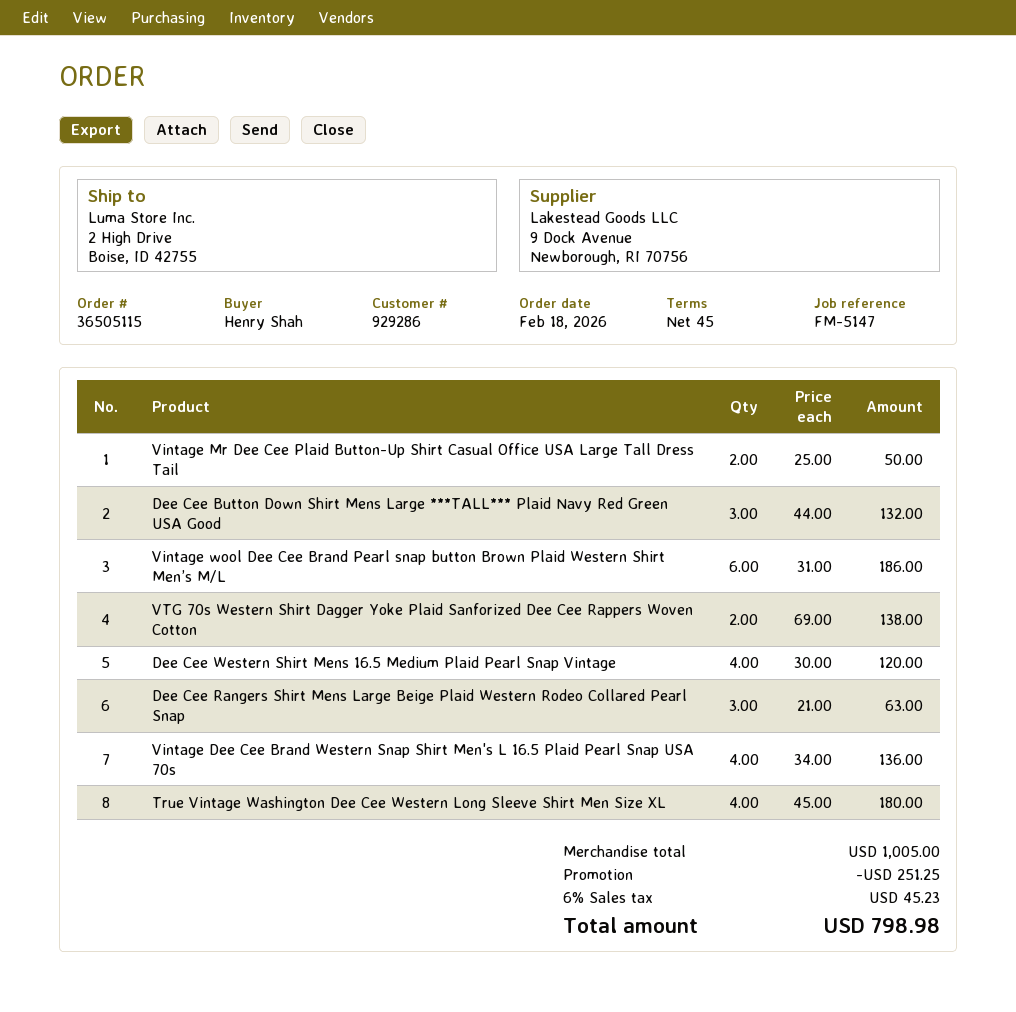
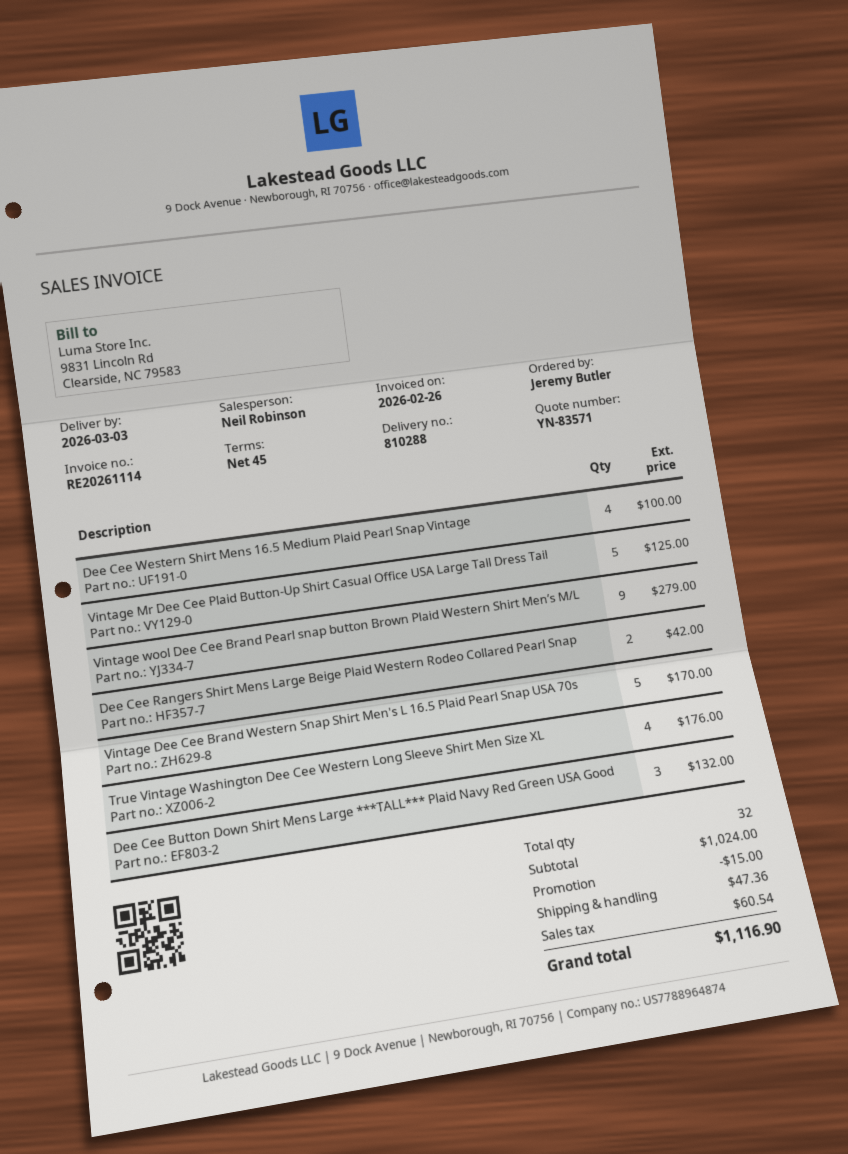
ordered by: Henry Shah -> Jeremy Butler
Vintage Mr Dee Cee Plaid Button-Up Shirt Casual Office USA Large Tall Dress Tail: 2 for 50.00 -> 5 for 125.00
Vintage wool Dee Cee Brand Pearl snap button Brown Plaid Western Shirt Men’s M/L: 6 for 186.00 -> 9 for 279.00
VTG 70s Western Shirt Dagger Yoke Plaid Sanforized Dee Cee Rappers Woven Cotton: 2 for 138.00 -> none
Dee Cee Western Shirt Mens 16.5 Medium Plaid Pearl Snap Vintage: 4 for 120.00 -> 4 for 100.00
Dee Cee Rangers Shirt Mens Large Beige Plaid Western Rodeo Collared Pearl Snap: 3 for 63.00 -> 2 for 42.00
Vintage Dee Cee Brand Western Snap Shirt Men's L 16.5 Plaid Pearl Snap USA 70s: 4 for 136.00 -> 5 for 170.00
True Vintage Washington Dee Cee Western Long Sleeve Shirt Men Size XL: 4 for 180.00 -> 4 for 176.00
subtotal: 1005.00 -> 1024.00
discount: 251.25 -> 15.00
shipping: none -> 47.36
tax: 45.23 -> 60.54
total: 798.98 -> 1116.90

